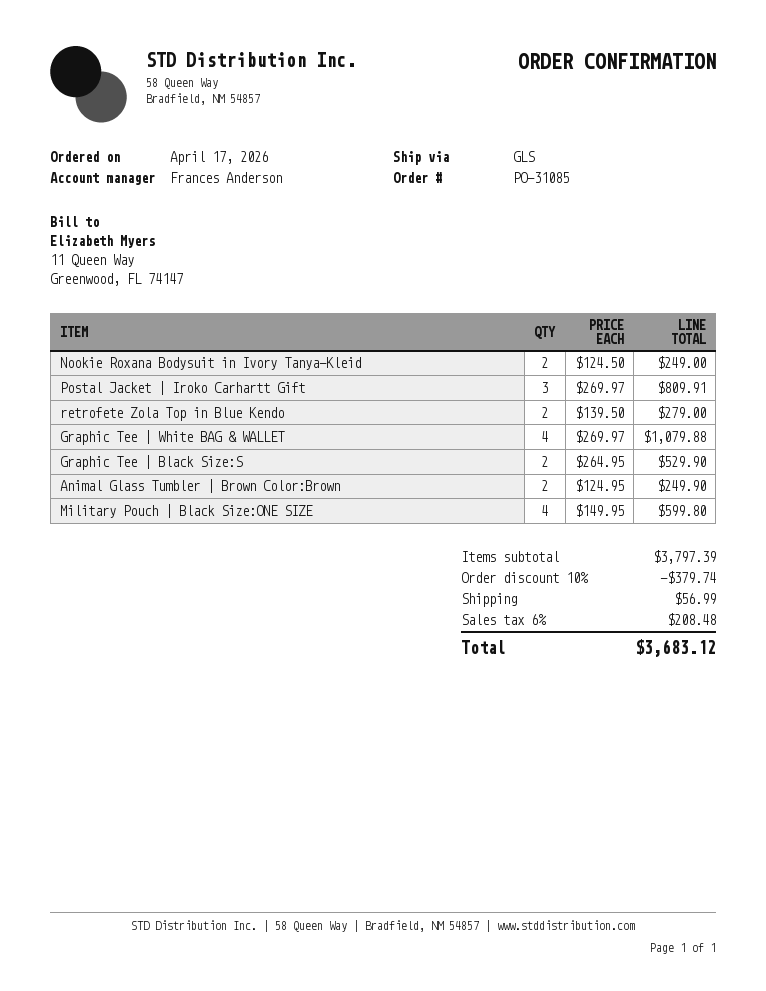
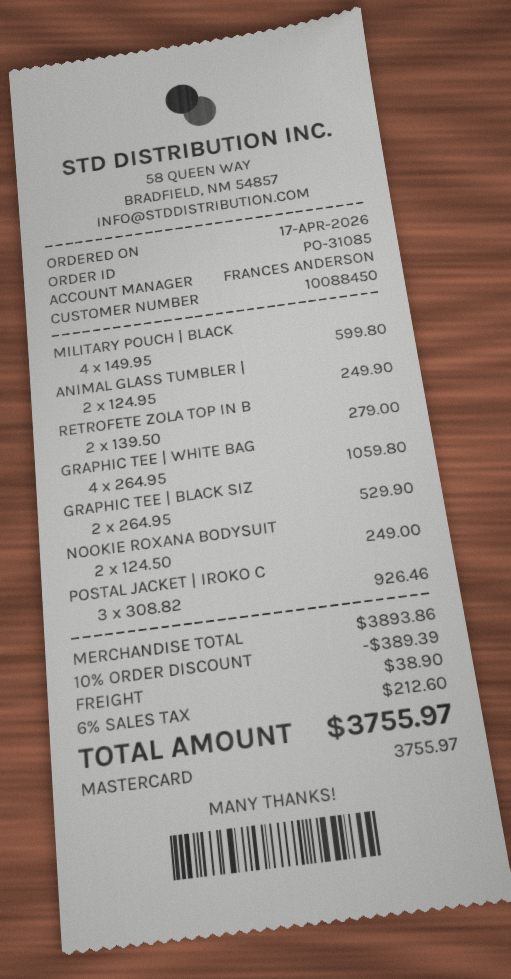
Postal Jacket | Iroko Carhartt Gift: 3 x 269.97 = 809.91 -> 3 x 308.82 = 926.46
Graphic Tee | White BAG & WALLET: 4 x 269.97 = 1079.88 -> 4 x 264.95 = 1059.80
subtotal: 3797.39 -> 3893.86
discount: 10% = 379.74 -> 10% = 389.39
shipping: 56.99 -> 38.90
tax: 6% = 208.48 -> 6% = 212.60
total: 3683.12 -> 3755.97

